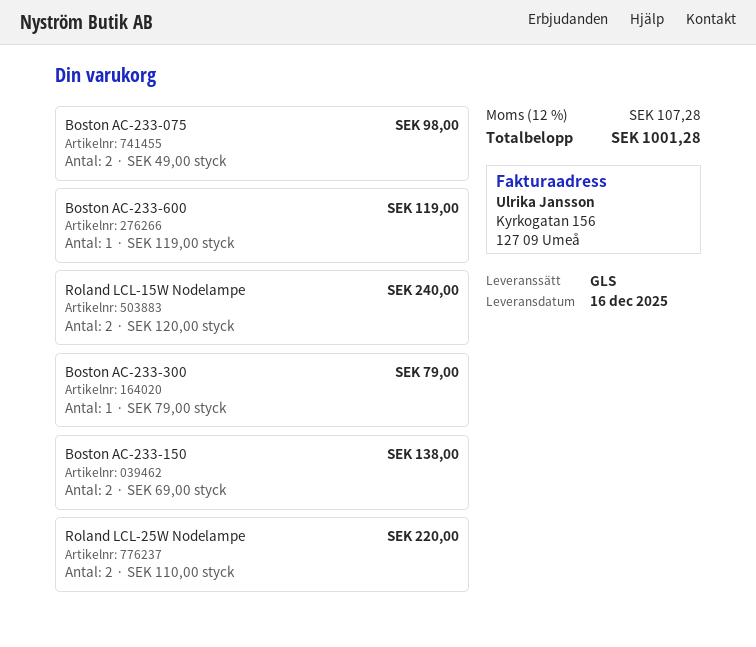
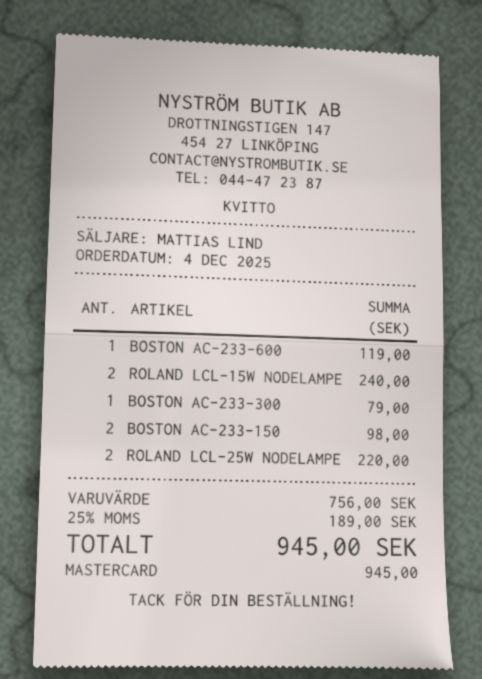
Boston AC-233-075: 2 for 98.00 -> none
Boston AC-233-150: 2 for 138.00 -> 2 for 98.00
tax: 12% = 107.28 -> 25% = 189.00
total: 1001.28 -> 945.00

